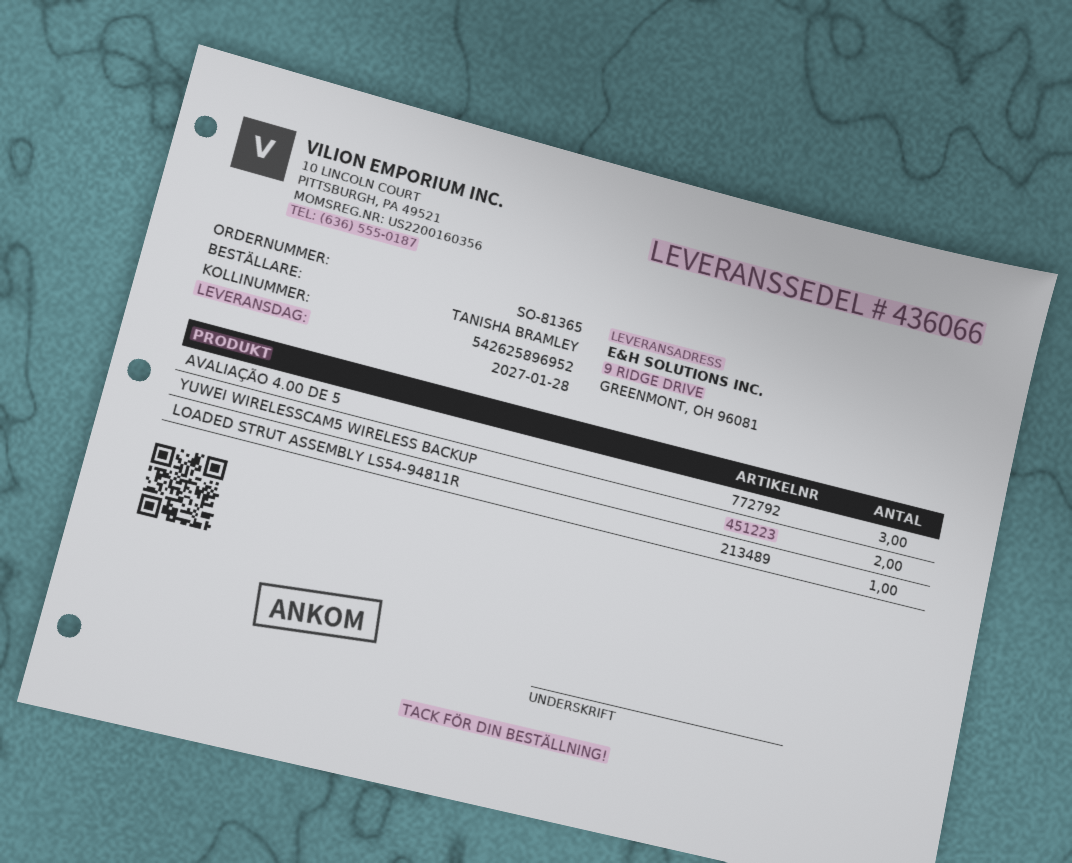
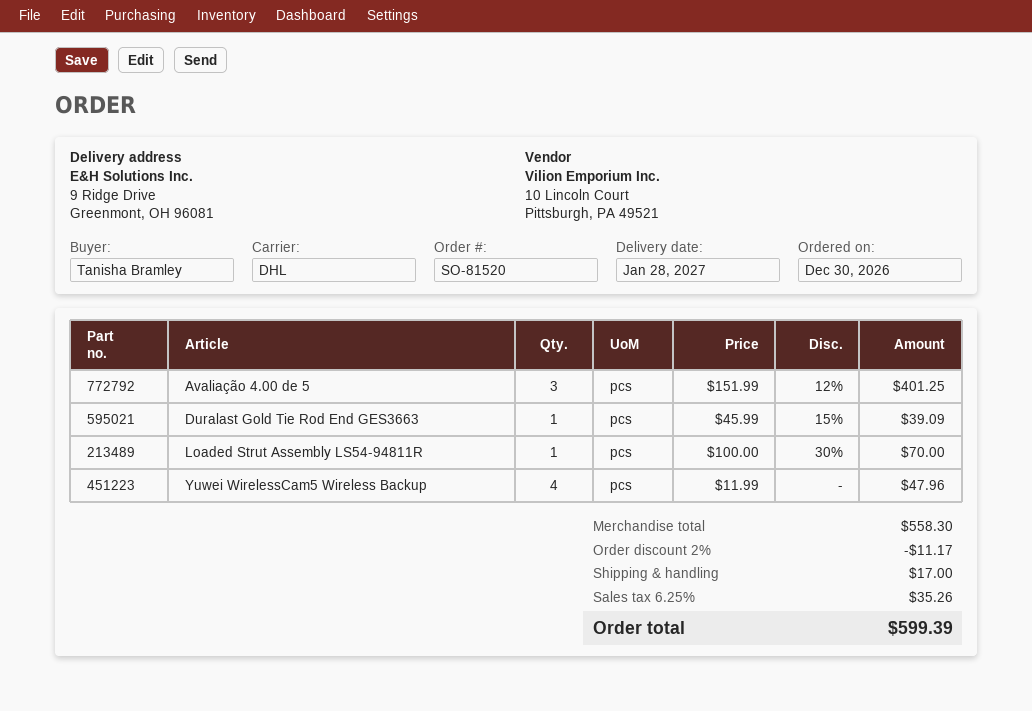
order number: SO-81365 -> SO-81520
YUWEI WIRELESSCAM5 WIRELESS BACKUP: 2 -> 4
Duralast Gold Tie Rod End GES3663: none -> 1

